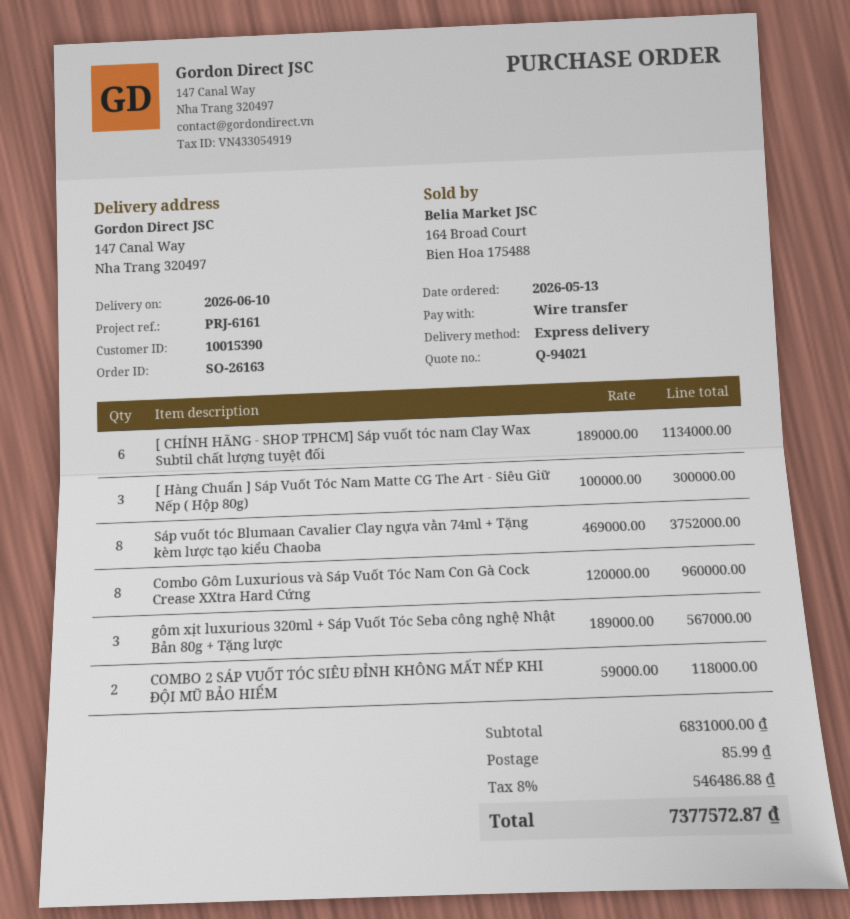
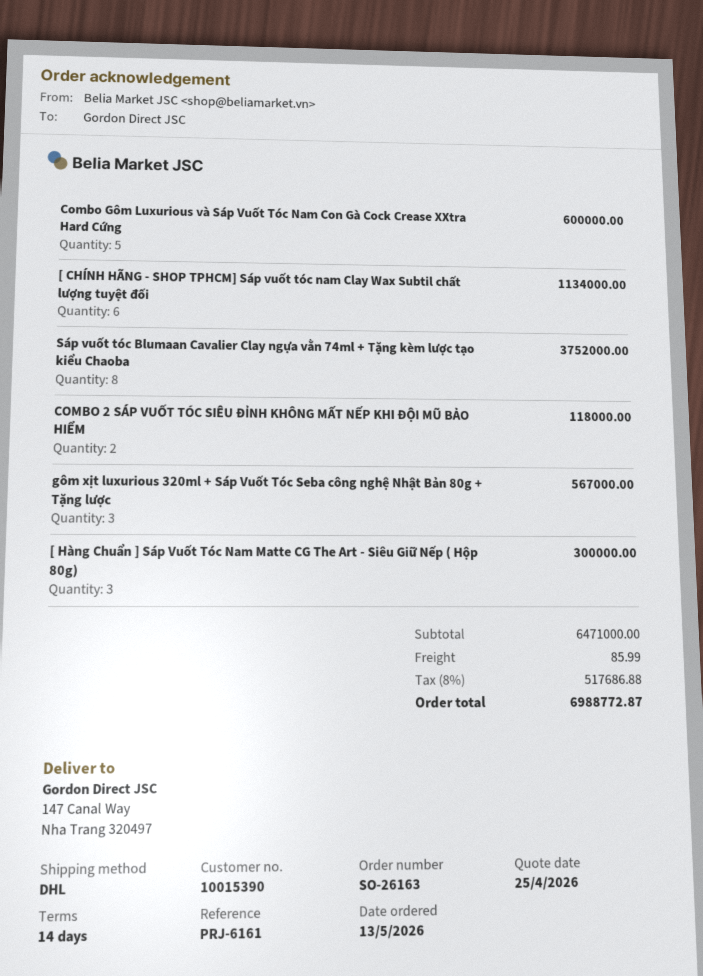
shipping method: express -> DHL
Combo Gôm Luxurious và Sáp Vuốt Tóc Nam Con Gà Cock Crease XXtra Hard Cứng: 8 for 960000.00 -> 5 for 600000.00
subtotal: 6831000.00 -> 6471000.00
tax: 8% = 546486.88 -> 8% = 517686.88
total: 7377572.87 -> 6988772.87

